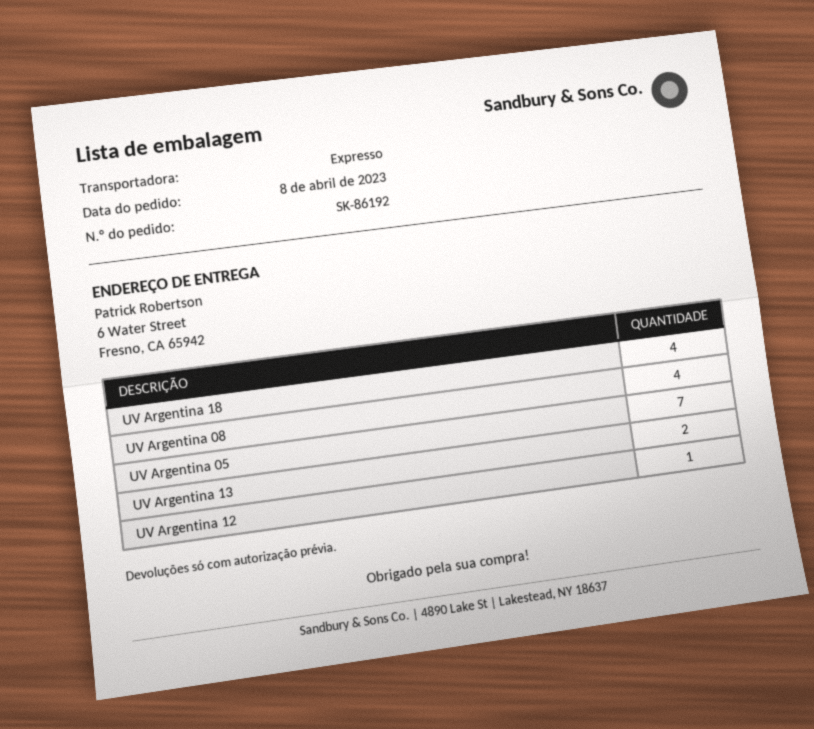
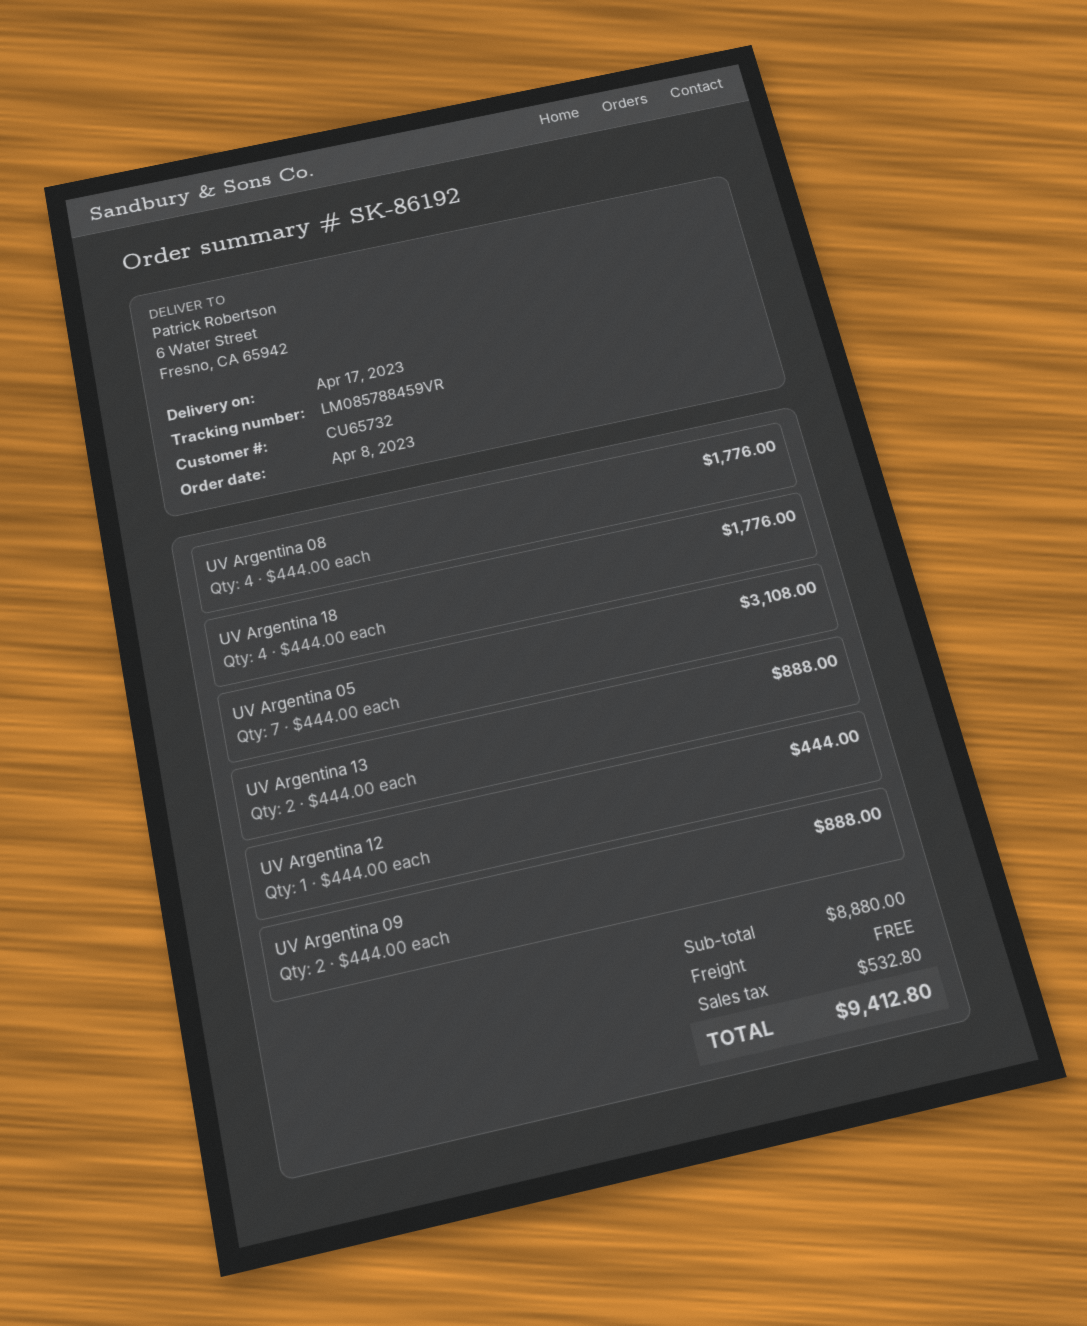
UV Argentina 09: none -> 2

